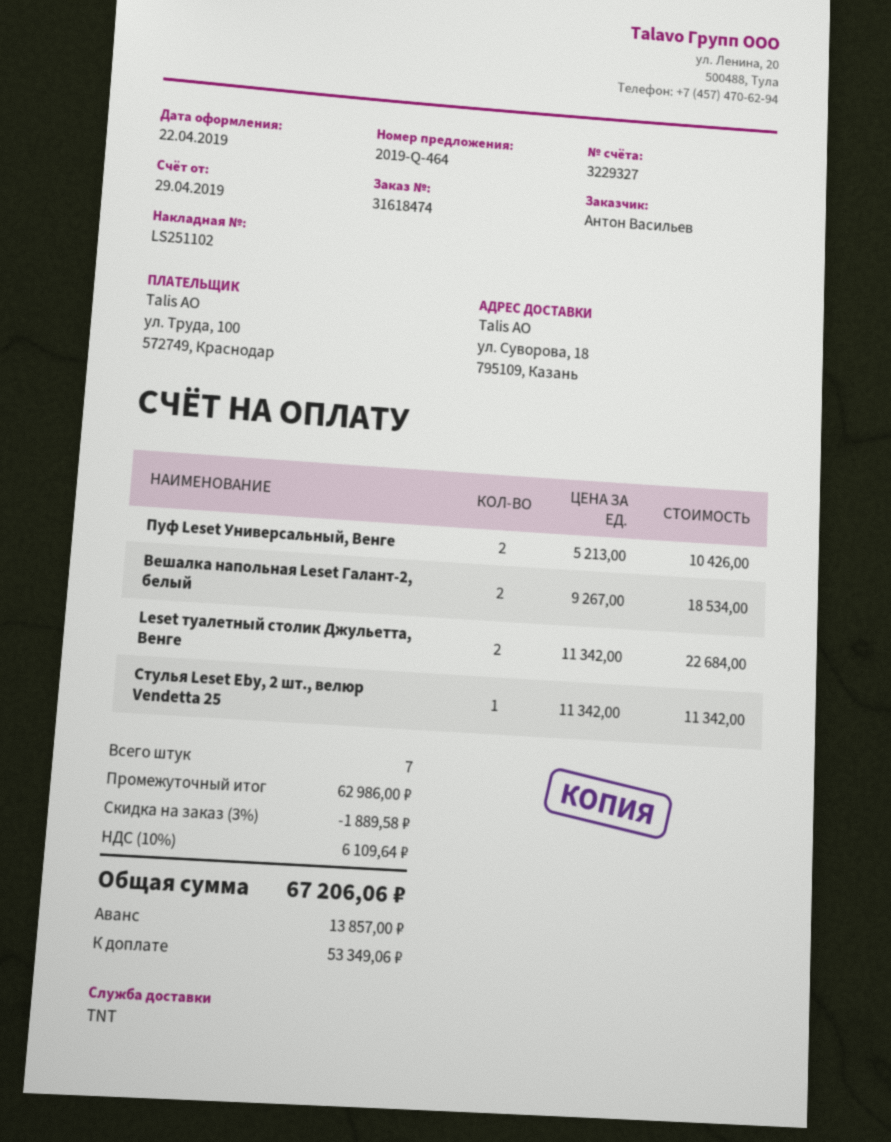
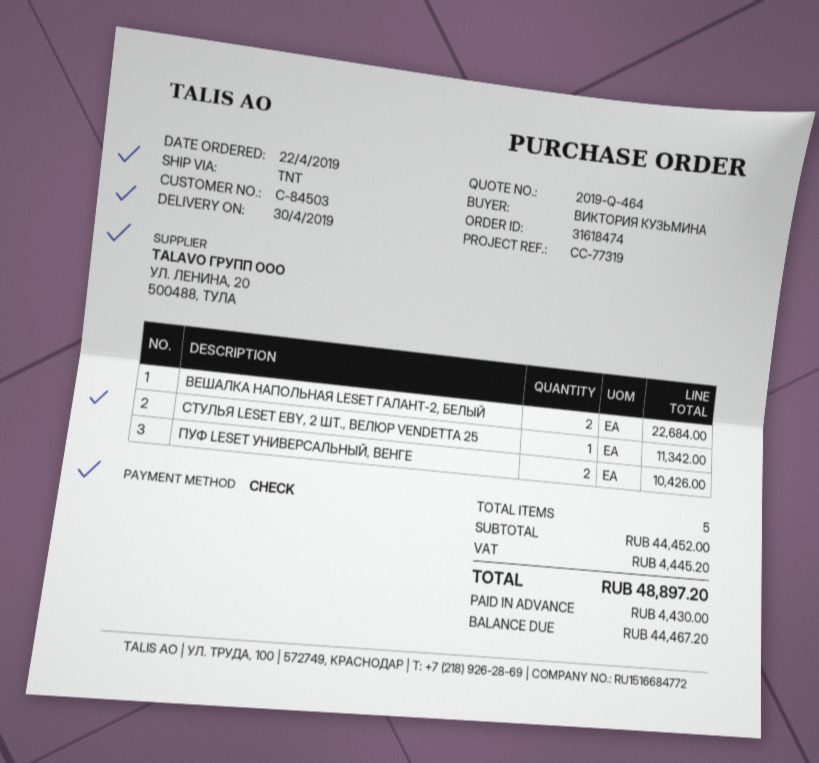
ordered by: Антон Васильев -> ВИКТОРИЯ КУЗЬМИНА
Вешалка напольная Leset Галант-2, белый: 2 for 18534.00 -> 2 for 22684.00
Leset туалетный столик Джульетта, Венге: 2 for 22684.00 -> none
total quantity: 7 -> 5
subtotal: 62986.00 -> 44452.00
discount: 3% = 1889.58 -> none
tax: 6109.64 -> 4445.20
total: 67206.06 -> 48897.20
deposit: 13857.00 -> 4430.00
balance: 53349.06 -> 44467.20

